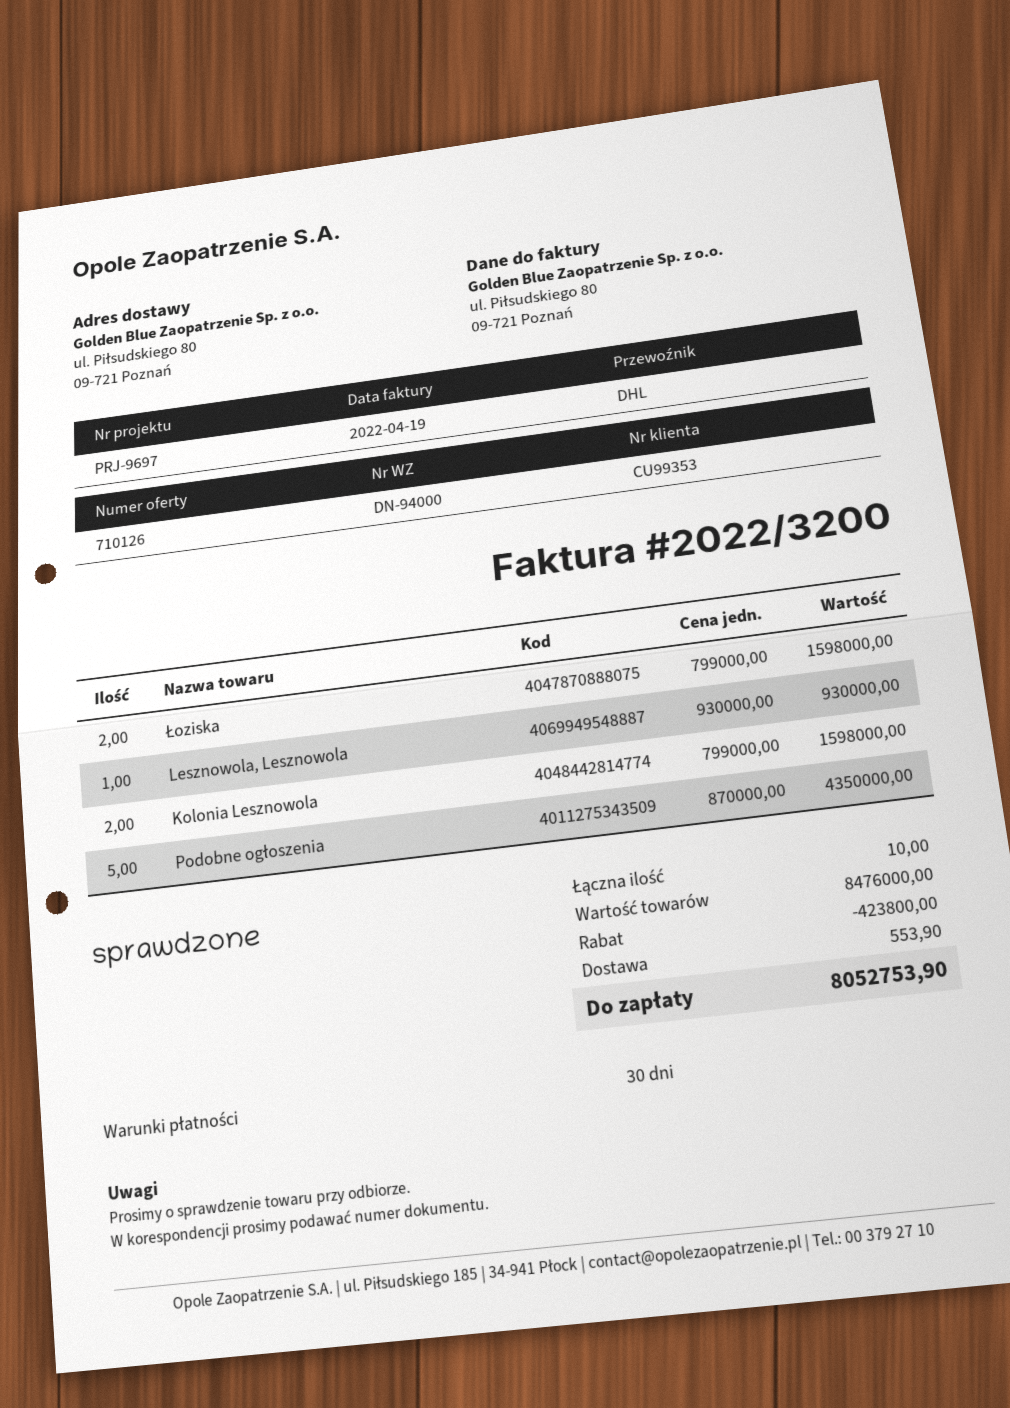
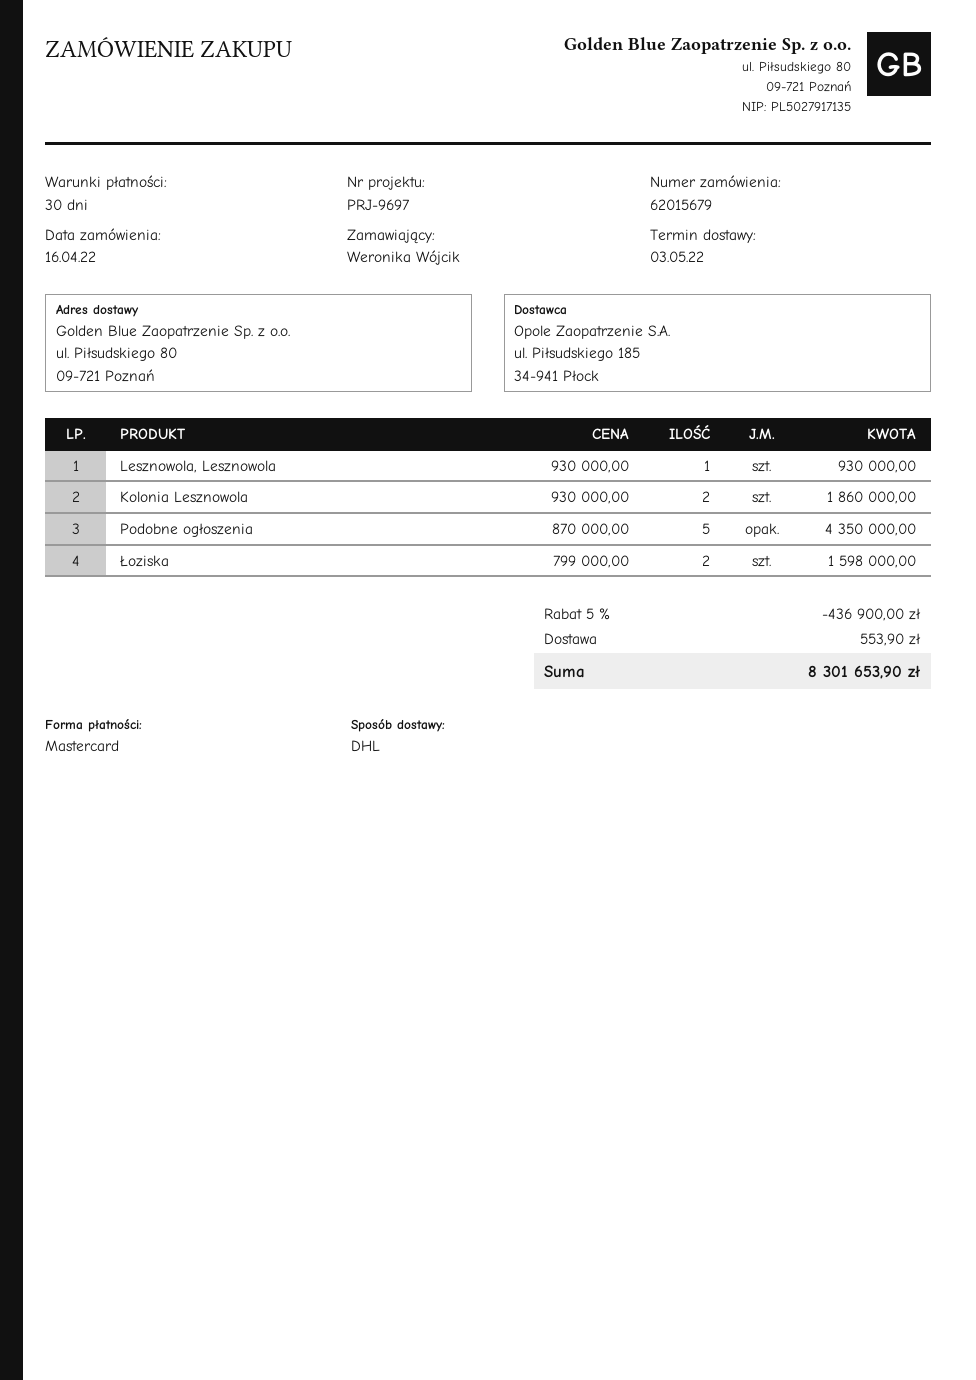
Kolonia Lesznowola: 2 x 799000.00 = 1598000.00 -> 2 x 930000.00 = 1860000.00
discount: 423800.00 -> 436900.00
total: 8052753.90 -> 8301653.90

